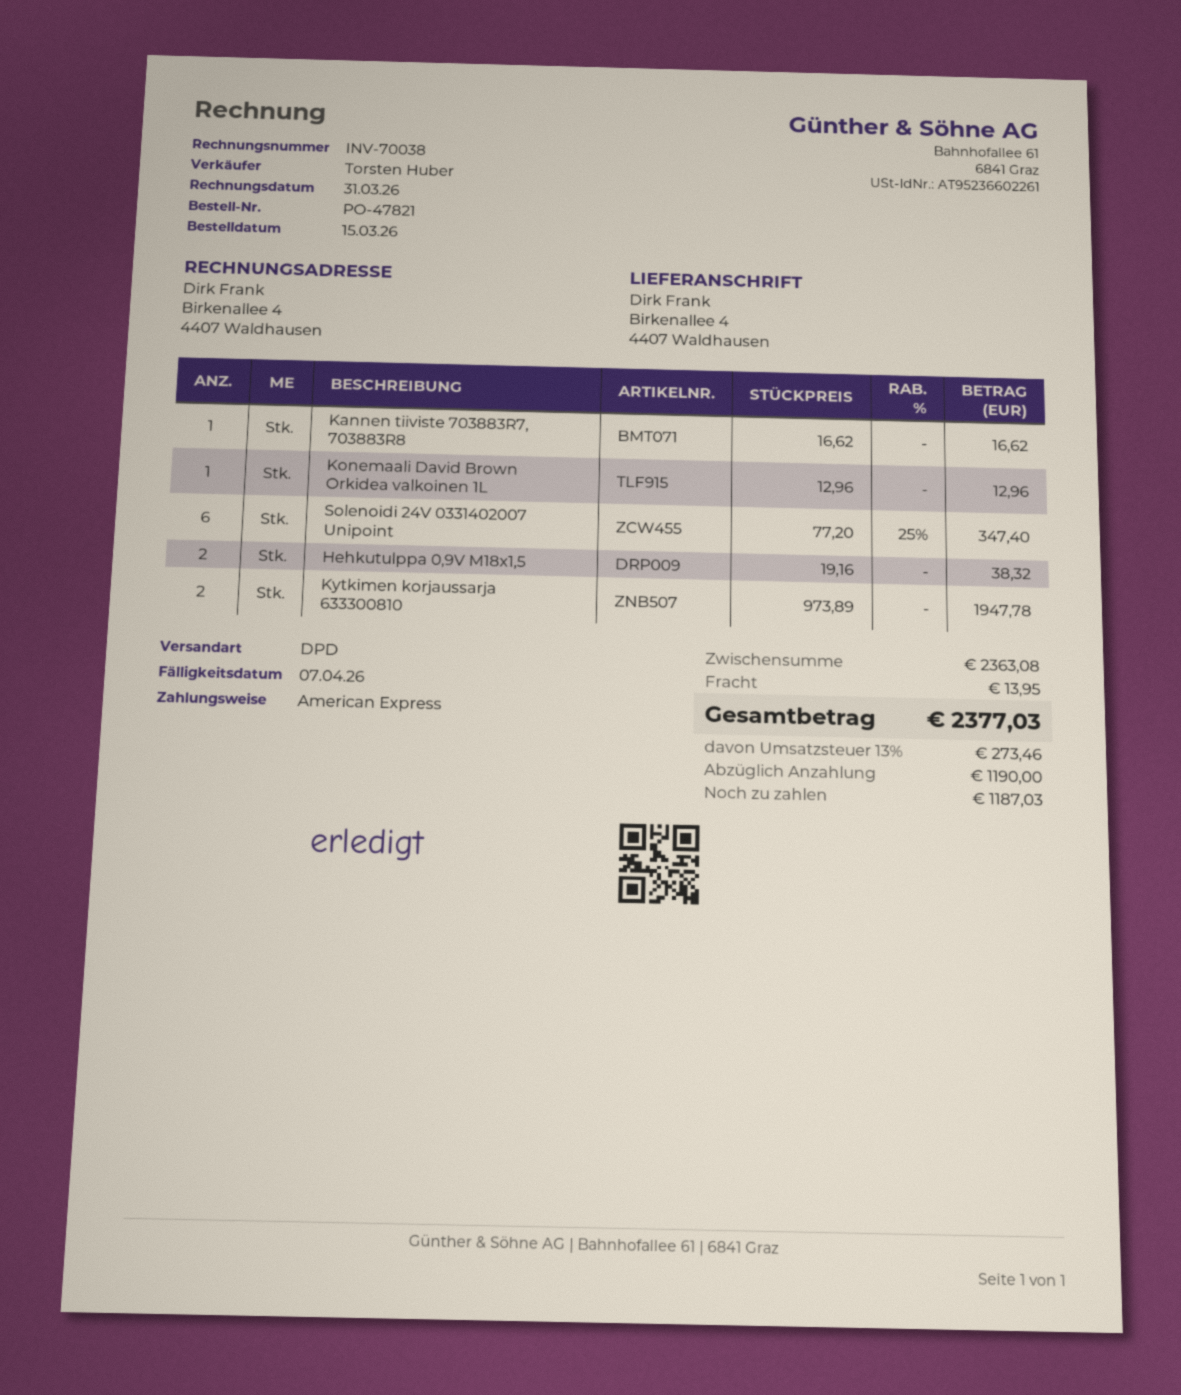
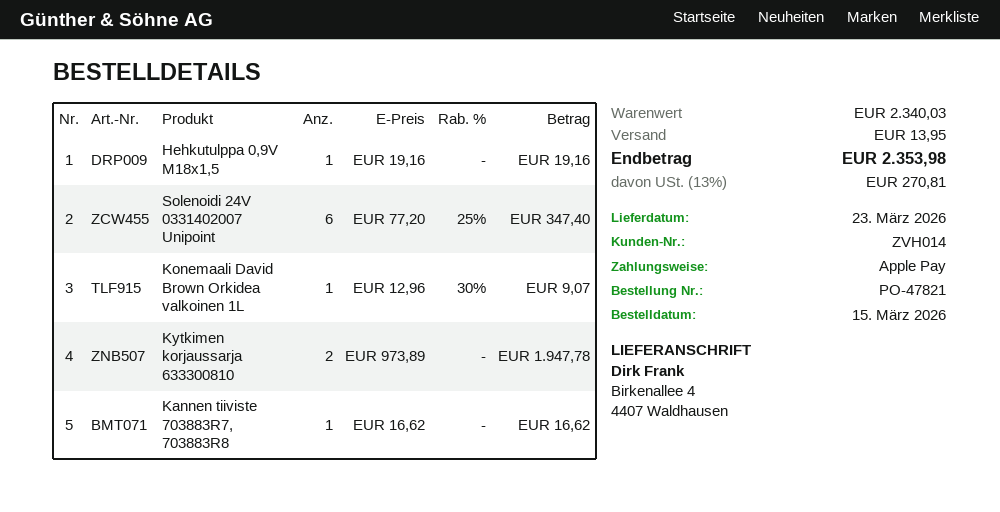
payment method: American Express -> Apple Pay
Konemaali David Brown Orkidea valkoinen 1L: 1 x 12.96 = 12.96 -> 1 x 12.96 - 30% = 9.07
Hehkutulppa 0,9V M18x1,5: 2 x 19.16 = 38.32 -> 1 x 19.16 = 19.16
subtotal: 2363.08 -> 2340.03
tax: 13% = 273.46 -> 13% = 270.81
total: 2377.03 -> 2353.98

